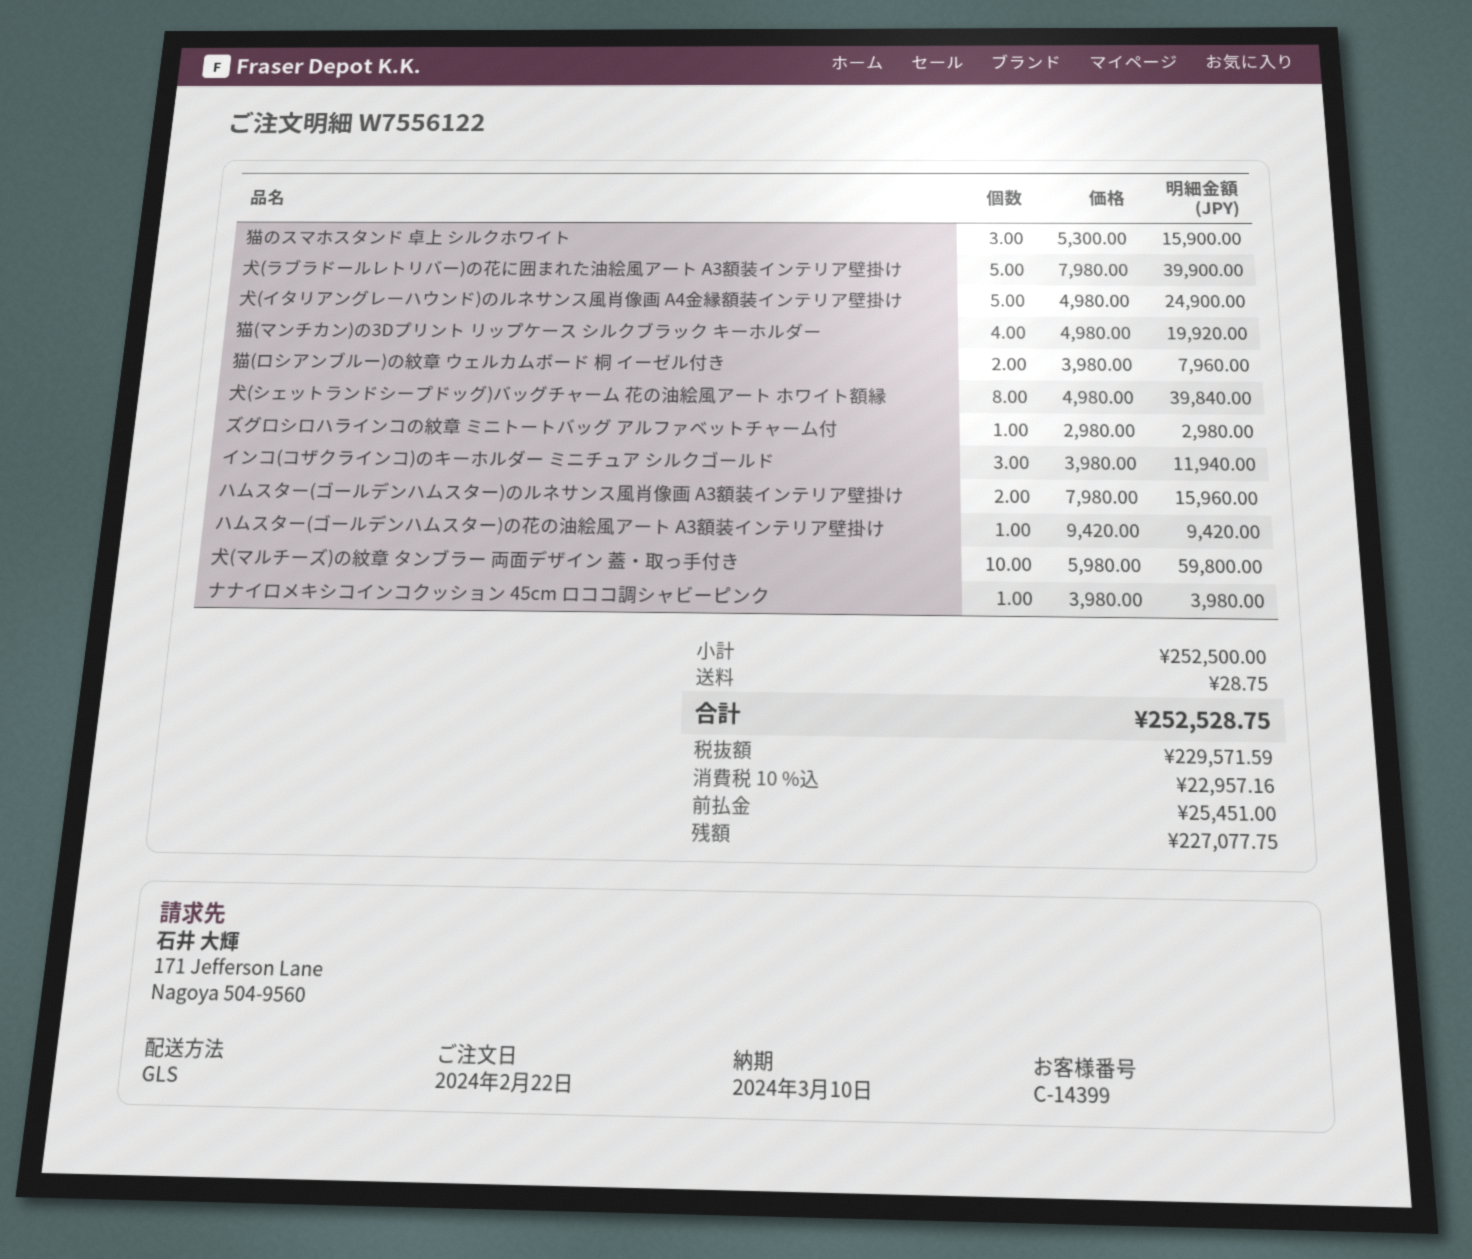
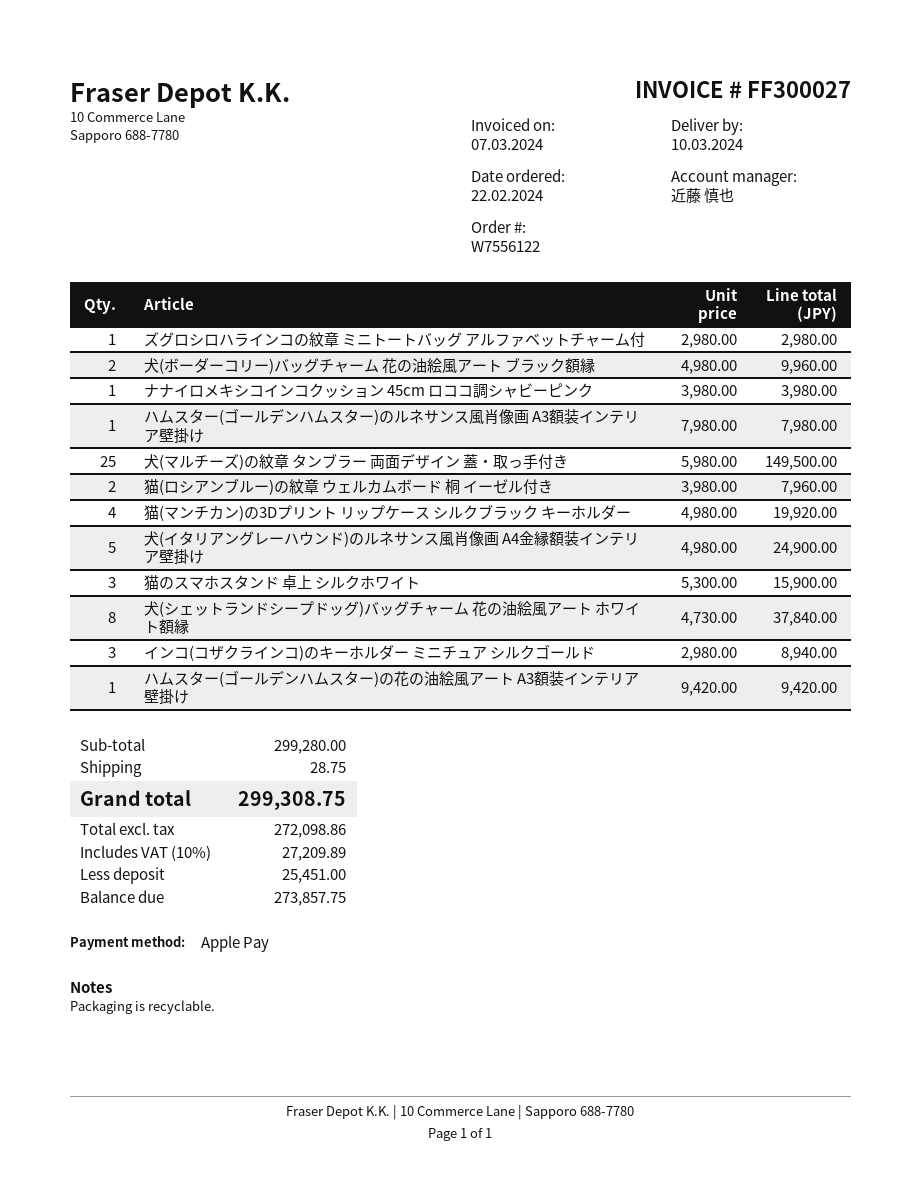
犬(ラブラドールレトリバー)の花に囲まれた油絵風アート A3額装インテリア壁掛け: 5 x 7980.00 = 39900.00 -> none
犬(シェットランドシープドッグ)バッグチャーム 花の油絵風アート ホワイト額縁: 8 x 4980.00 = 39840.00 -> 8 x 4730.00 = 37840.00
インコ(コザクラインコ)のキーホルダー ミニチュア シルクゴールド: 3 x 3980.00 = 11940.00 -> 3 x 2980.00 = 8940.00
ハムスター(ゴールデンハムスター)のルネサンス風肖像画 A3額装インテリア壁掛け: 2 x 7980.00 = 15960.00 -> 1 x 7980.00 = 7980.00
犬(マルチーズ)の紋章 タンブラー 両面デザイン 蓋・取っ手付き: 10 x 5980.00 = 59800.00 -> 25 x 5980.00 = 149500.00
犬(ボーダーコリー)バッグチャーム 花の油絵風アート ブラック額縁: none -> 2 x 4980.00 = 9960.00
subtotal: 252500.00 -> 299280.00
net: 229571.59 -> 272098.86
tax: 10% = 22957.16 -> 10% = 27209.89
total: 252528.75 -> 299308.75
balance: 227077.75 -> 273857.75

